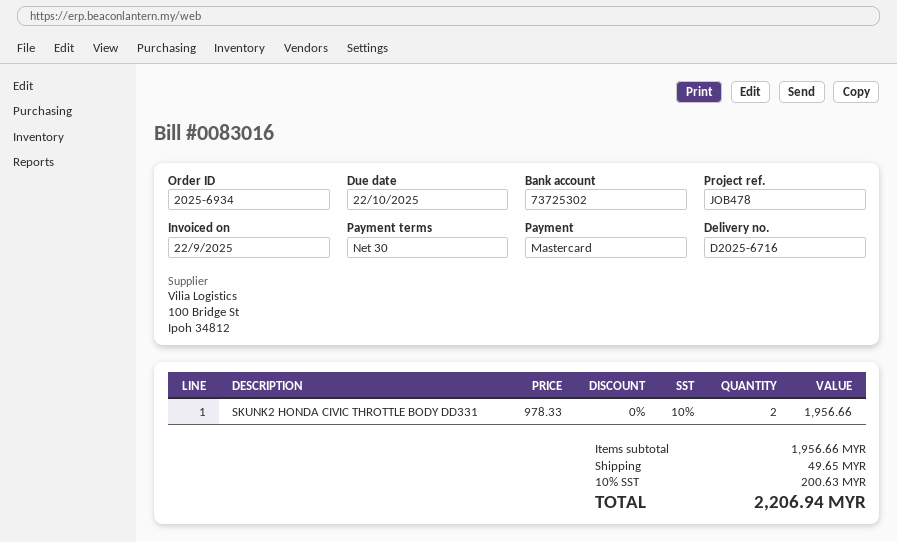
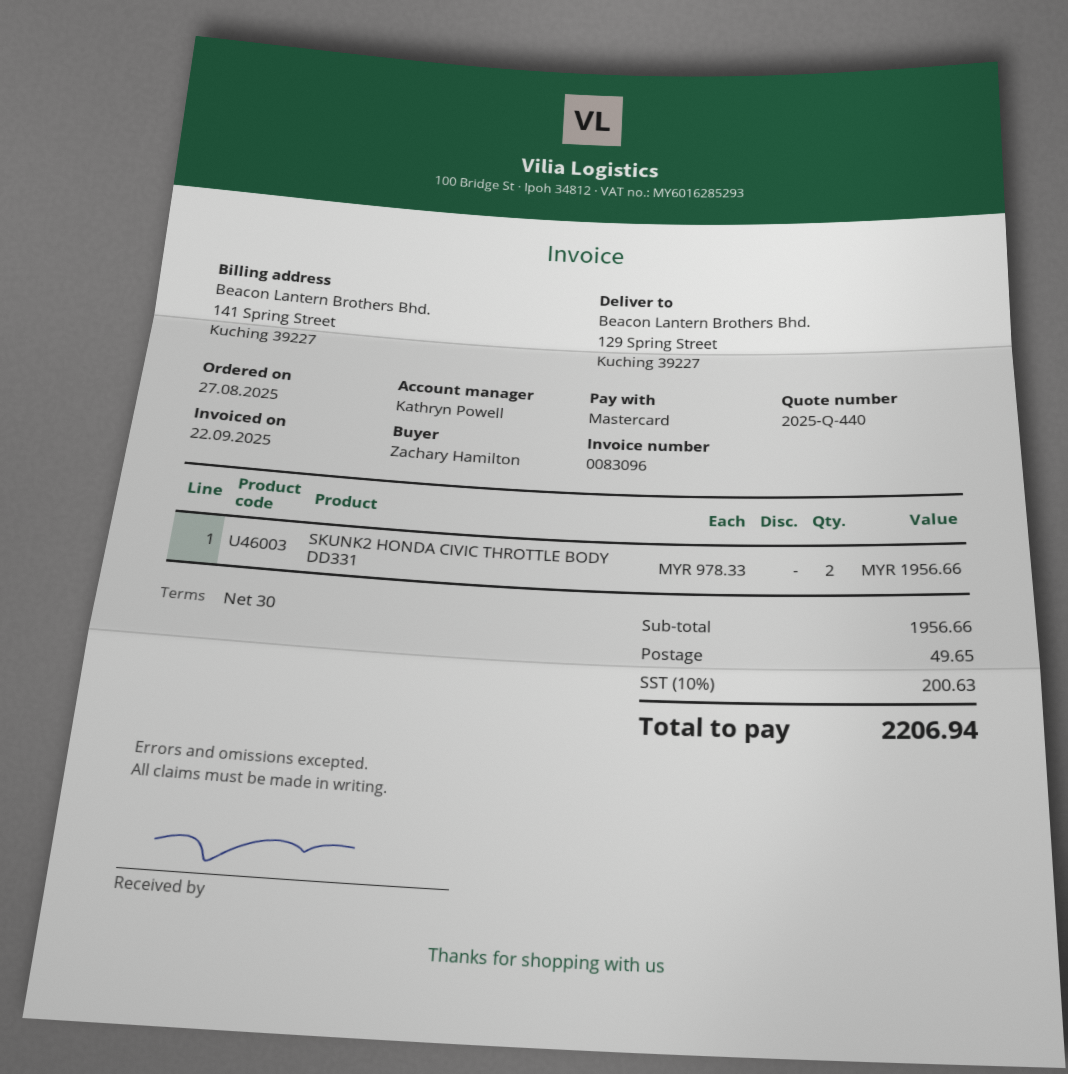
invoice number: 0083016 -> 0083096

